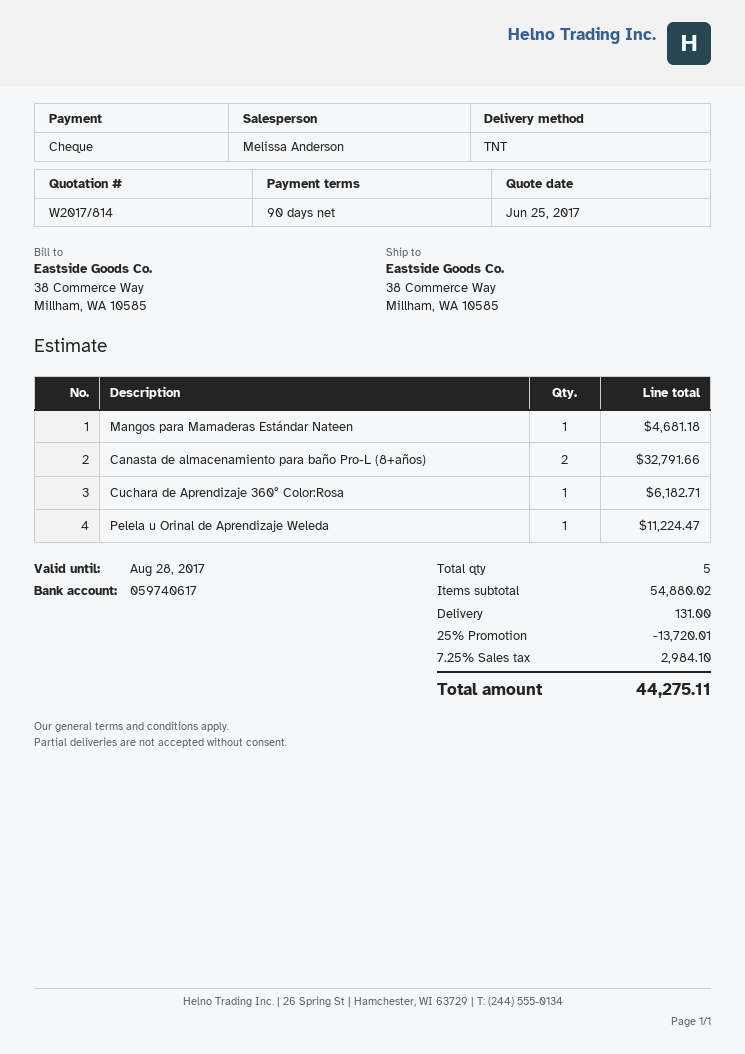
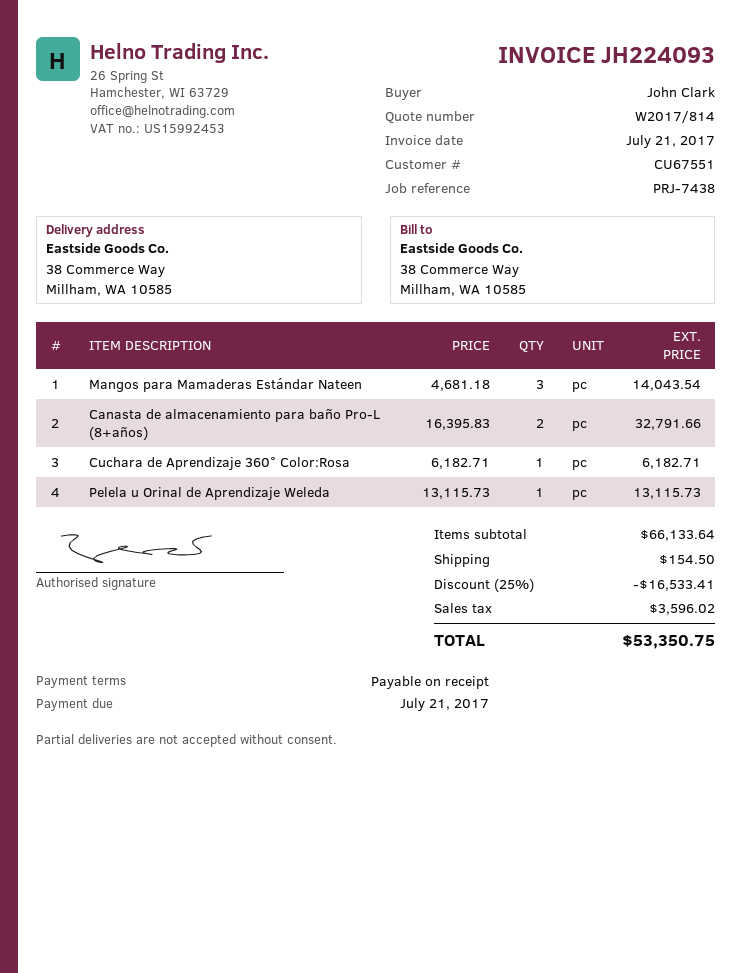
payment terms: 90 days -> on receipt
Mangos para Mamaderas Estándar Nateen: 1 for 4681.18 -> 3 for 14043.54
Pelela u Orinal de Aprendizaje Weleda: 1 for 11224.47 -> 1 for 13115.73
subtotal: 54880.02 -> 66133.64
discount: 25% = 13720.01 -> 25% = 16533.41
shipping: 131.00 -> 154.50
tax: 2984.10 -> 3596.02
total: 44275.11 -> 53350.75

